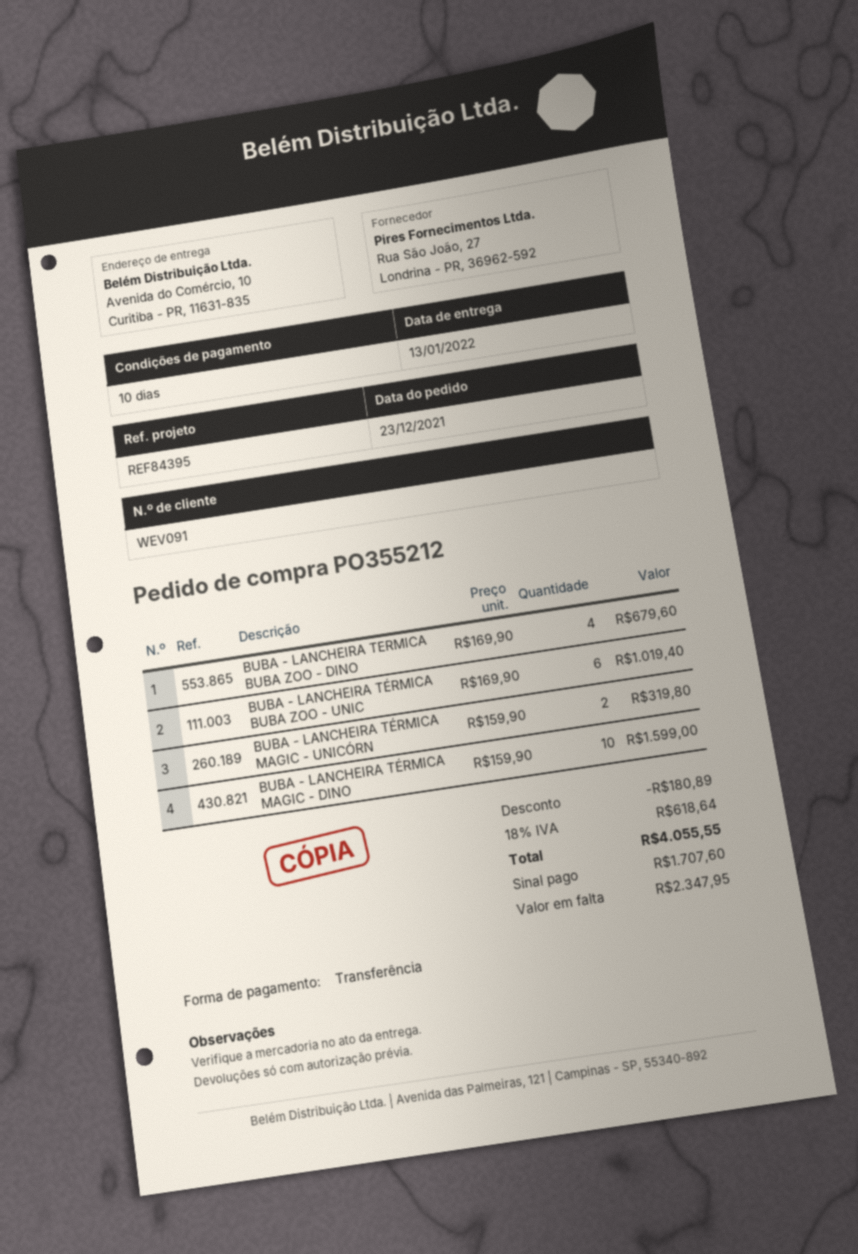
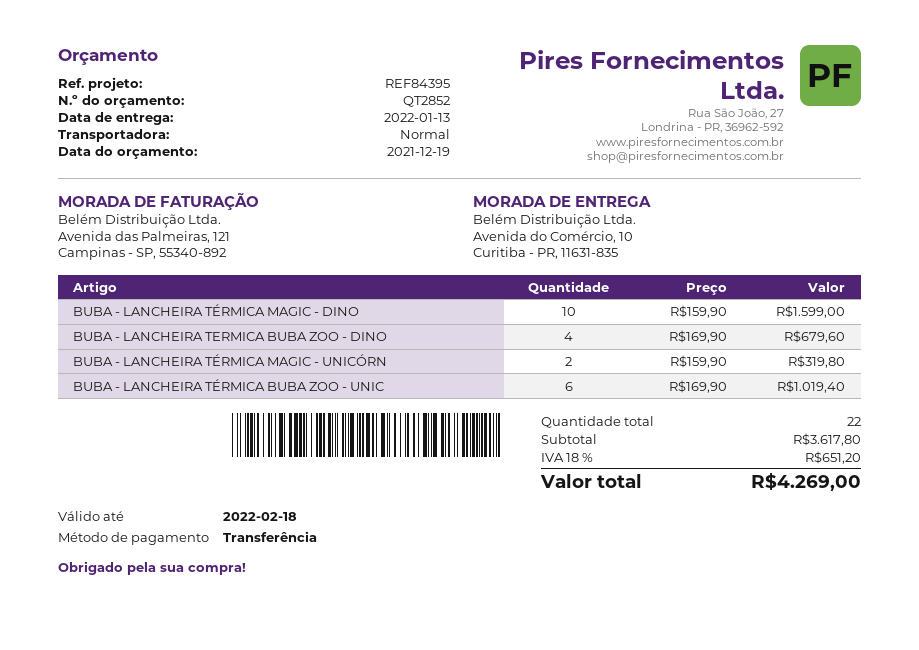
discount: 180.89 -> none
tax: 18% = 618.64 -> 18% = 651.20
total: 4055.55 -> 4269.00

